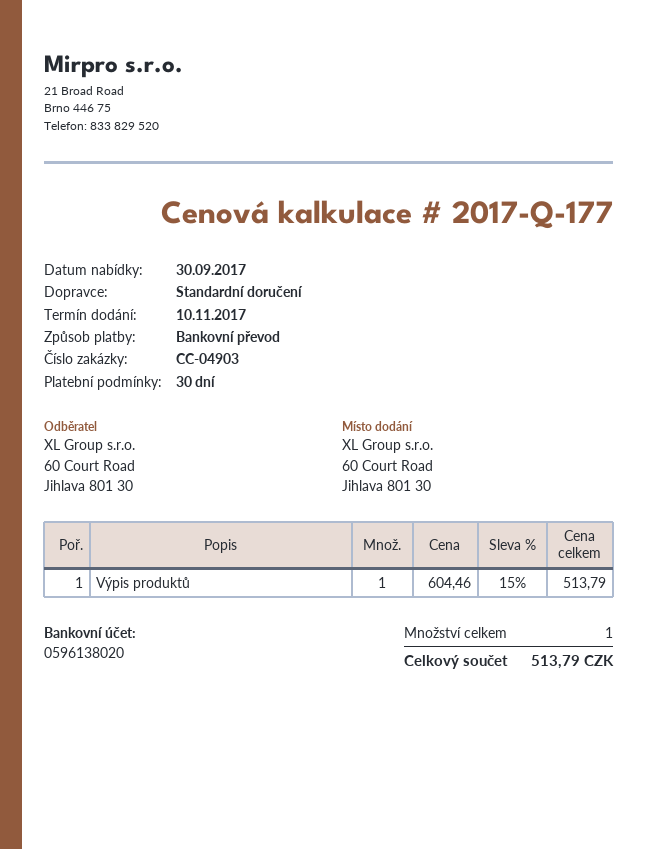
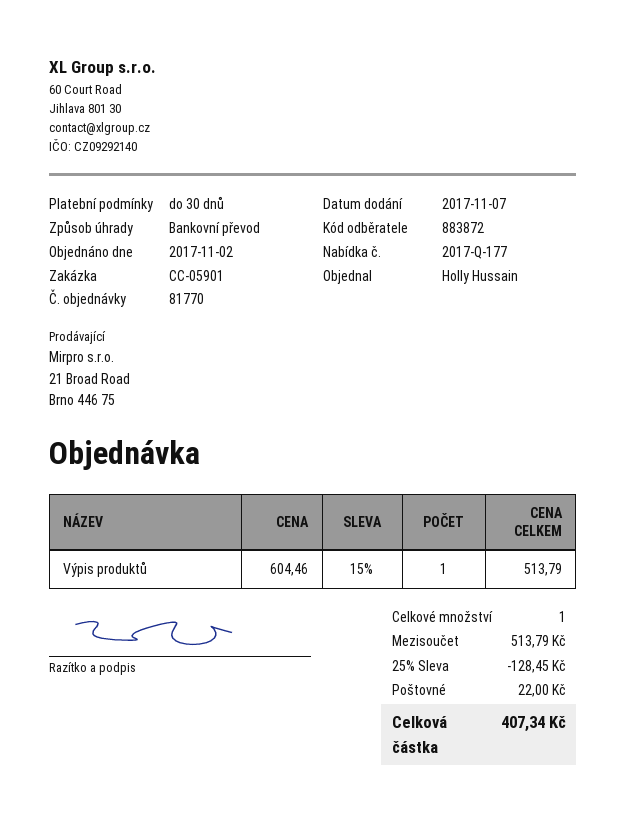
delivery date: 2017-11-10 -> 2017-11-07
reference: CC-04903 -> CC-05901
discount: none -> 25% = 128.45
shipping: none -> 22.00
total: 513.79 -> 407.34

